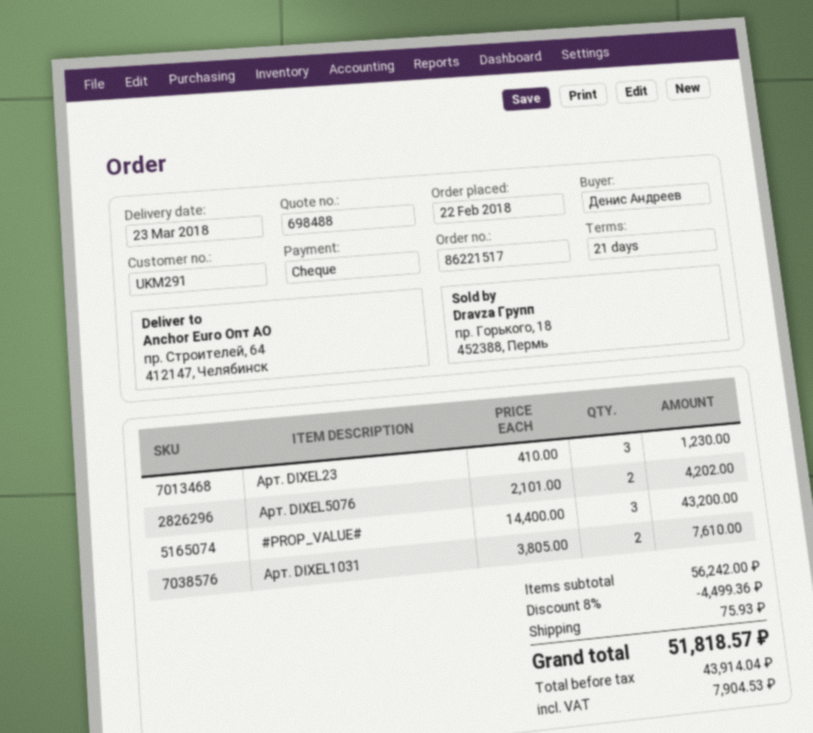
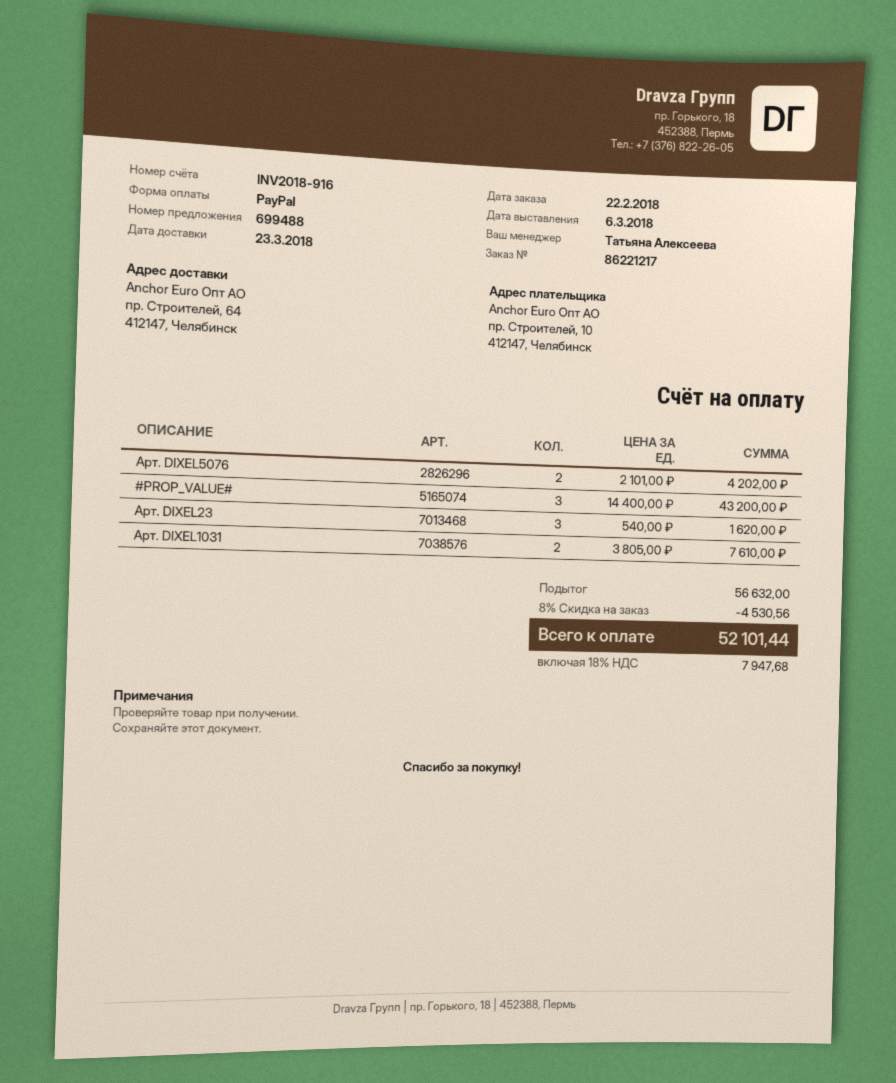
quote number: 698488 -> 699488
order number: 86221517 -> 86221217
payment method: cheque -> PayPal
Арт. DIXEL23: 3 x 410.00 = 1230.00 -> 3 x 540.00 = 1620.00
subtotal: 56242.00 -> 56632.00
discount: 8% = 4499.36 -> 8% = 4530.56
shipping: 75.93 -> none
tax: 7904.53 -> 7947.68
total: 51818.57 -> 52101.44

